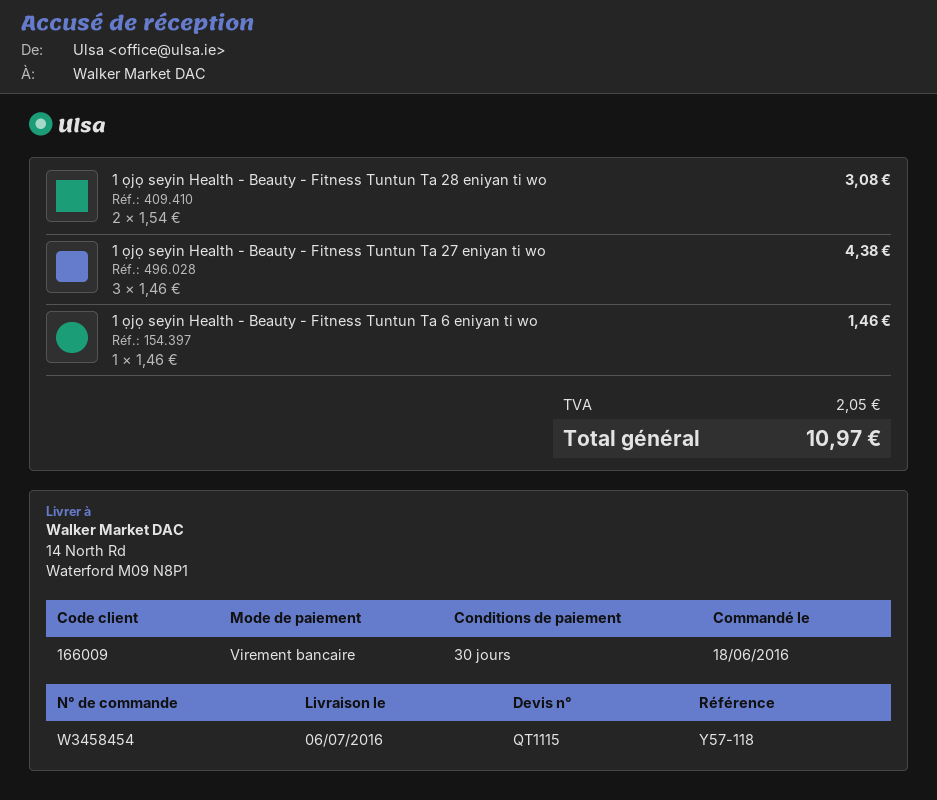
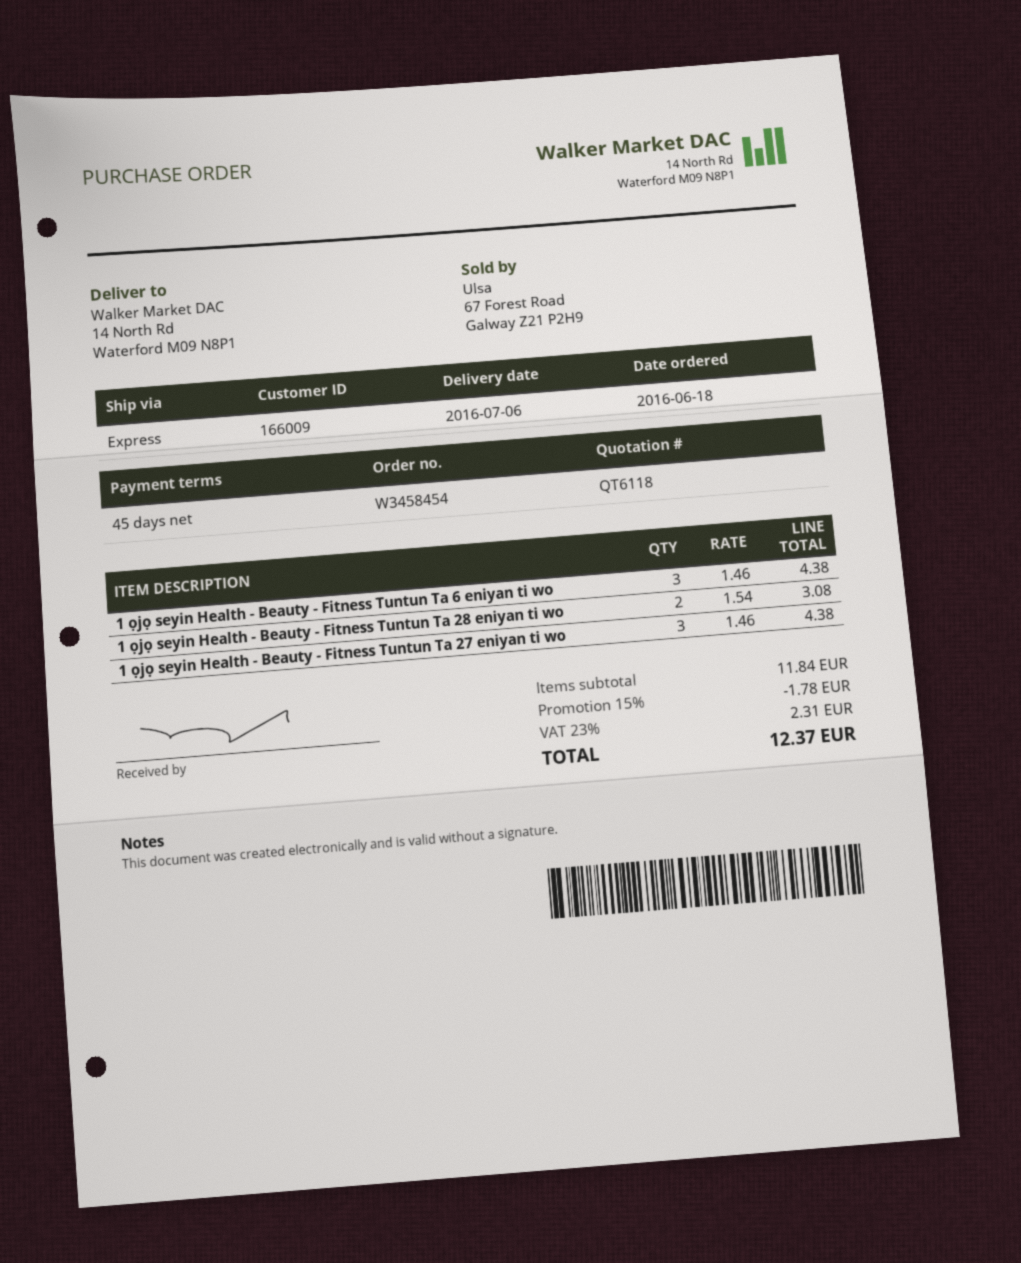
quote number: QT1115 -> QT6118
payment terms: 30 days -> 45 days
1 ọjọ seyin Health - Beauty - Fitness Tuntun Ta 6 eniyan ti wo: 1 x 1.46 = 1.46 -> 3 x 1.46 = 4.38
discount: none -> 15% = 1.78
tax: 2.05 -> 2.31
total: 10.97 -> 12.37

